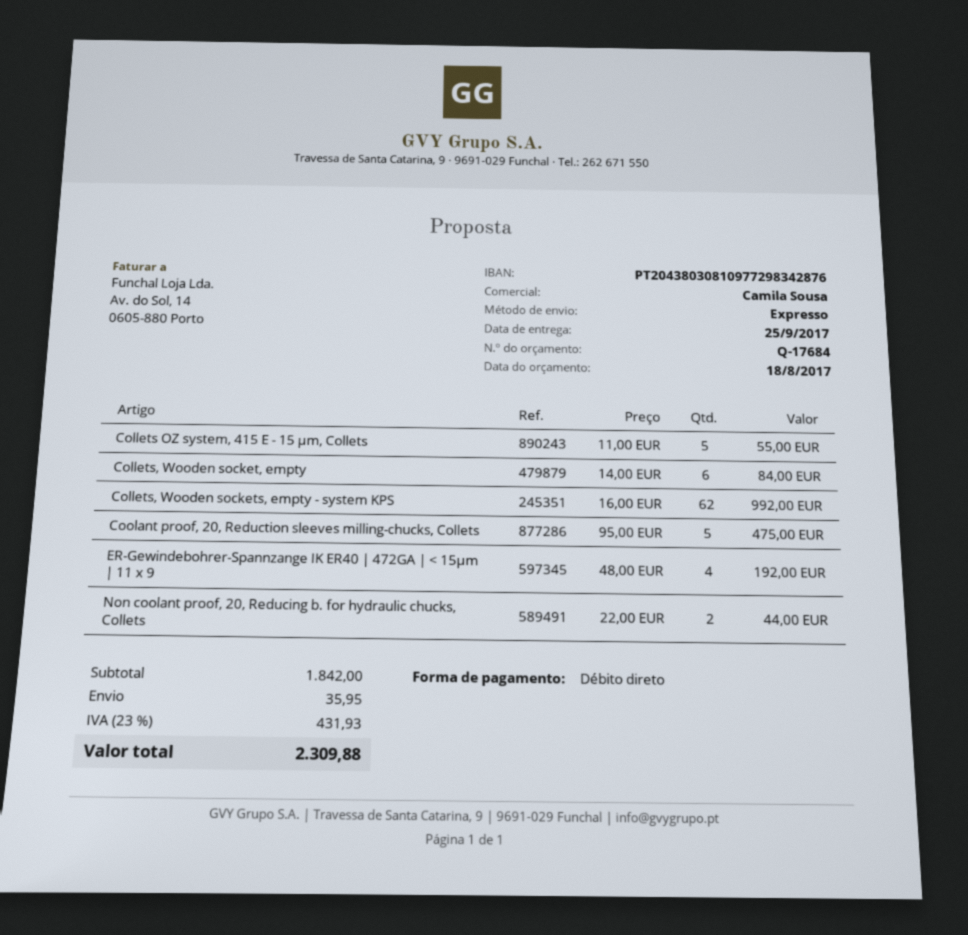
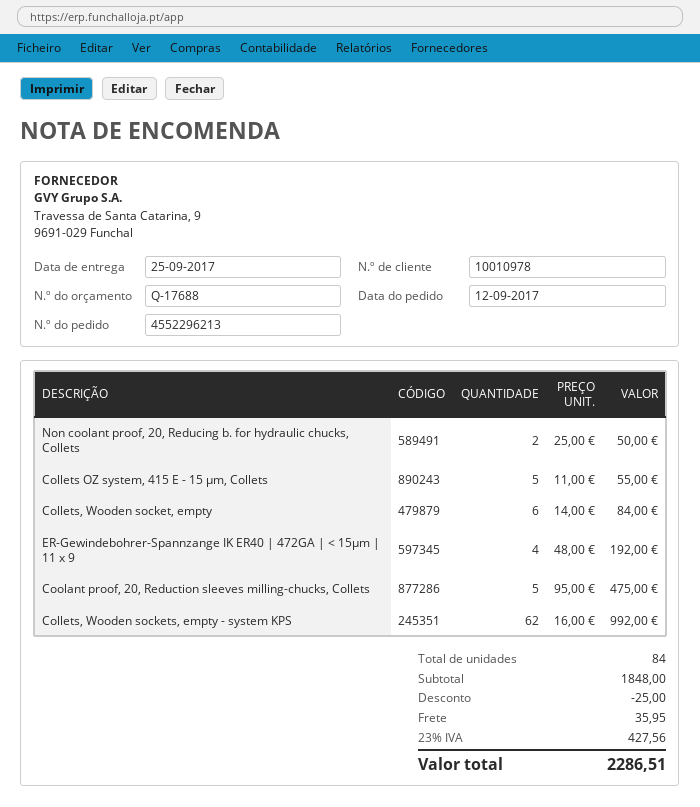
quote number: Q-17684 -> Q-17688
Non coolant proof, 20, Reducing b. for hydraulic chucks, Collets: 2 x 22.00 = 44.00 -> 2 x 25.00 = 50.00
subtotal: 1842.00 -> 1848.00
discount: none -> 25.00
tax: 23% = 431.93 -> 23% = 427.56
total: 2309.88 -> 2286.51

